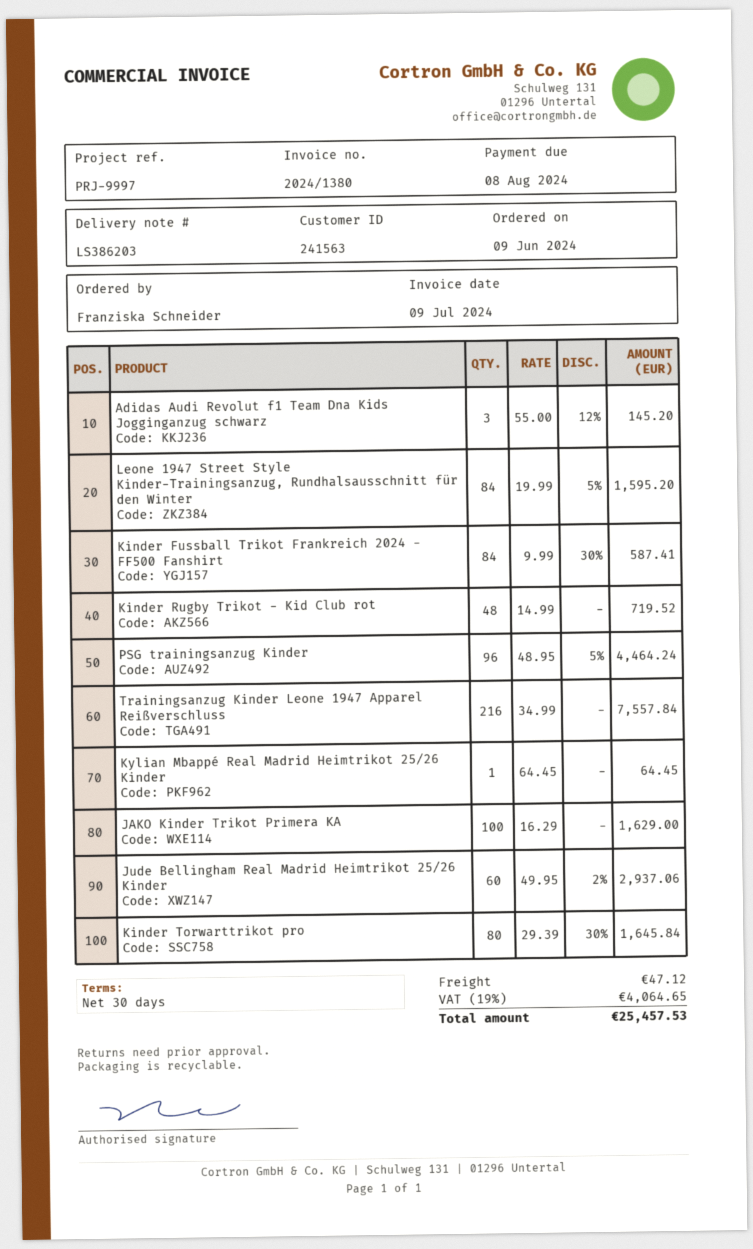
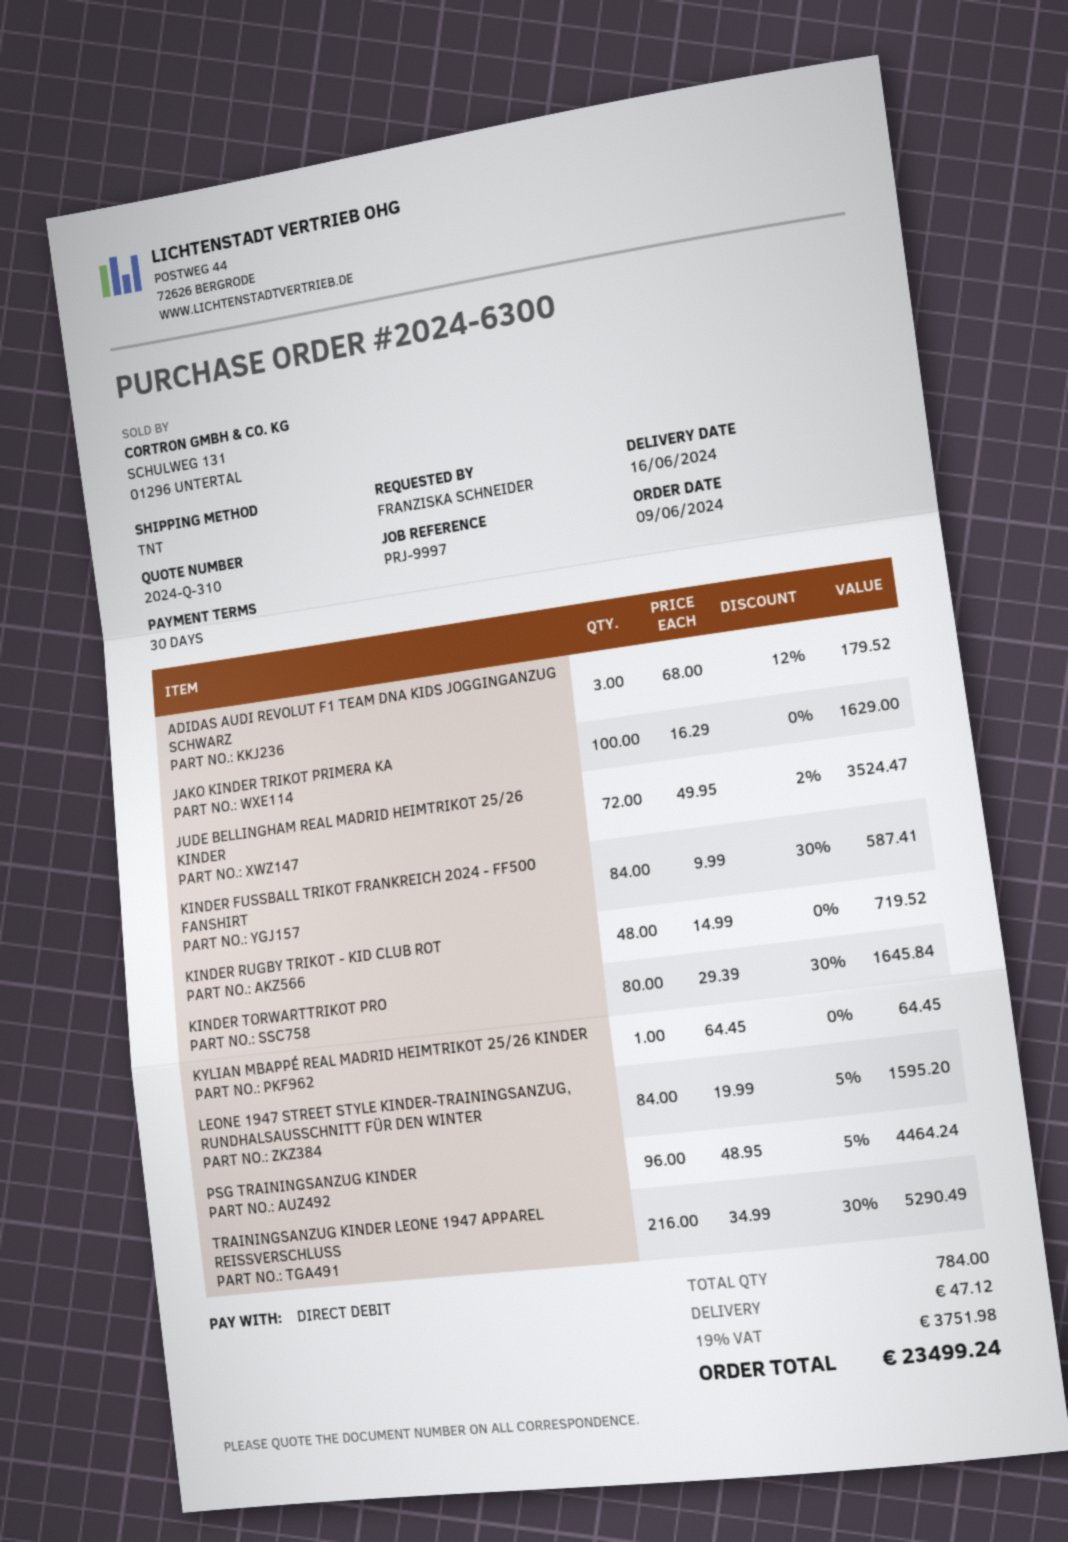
Adidas Audi Revolut f1 Team Dna Kids Jogginganzug schwarz: 3 x 55.00 - 12% = 145.20 -> 3 x 68.00 - 12% = 179.52
Trainingsanzug Kinder Leone 1947 Apparel Reißverschluss: 216 x 34.99 = 7557.84 -> 216 x 34.99 - 30% = 5290.49
Jude Bellingham Real Madrid Heimtrikot 25/26 Kinder: 60 x 49.95 - 2% = 2937.06 -> 72 x 49.95 - 2% = 3524.47
tax: 19% = 4064.65 -> 19% = 3751.98
total: 25457.53 -> 23499.24

